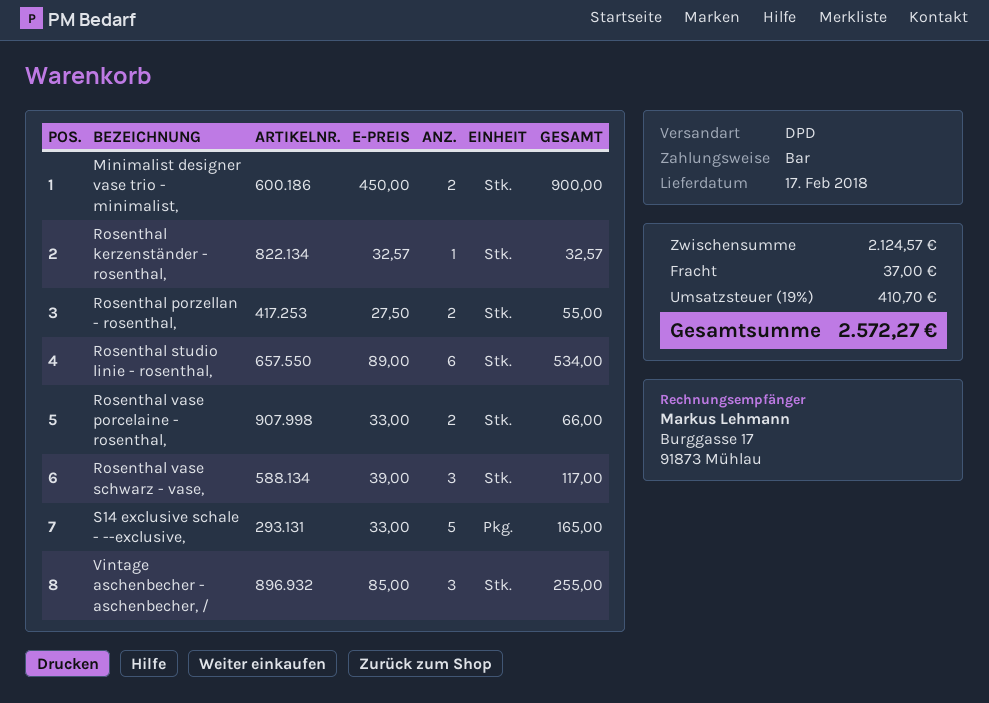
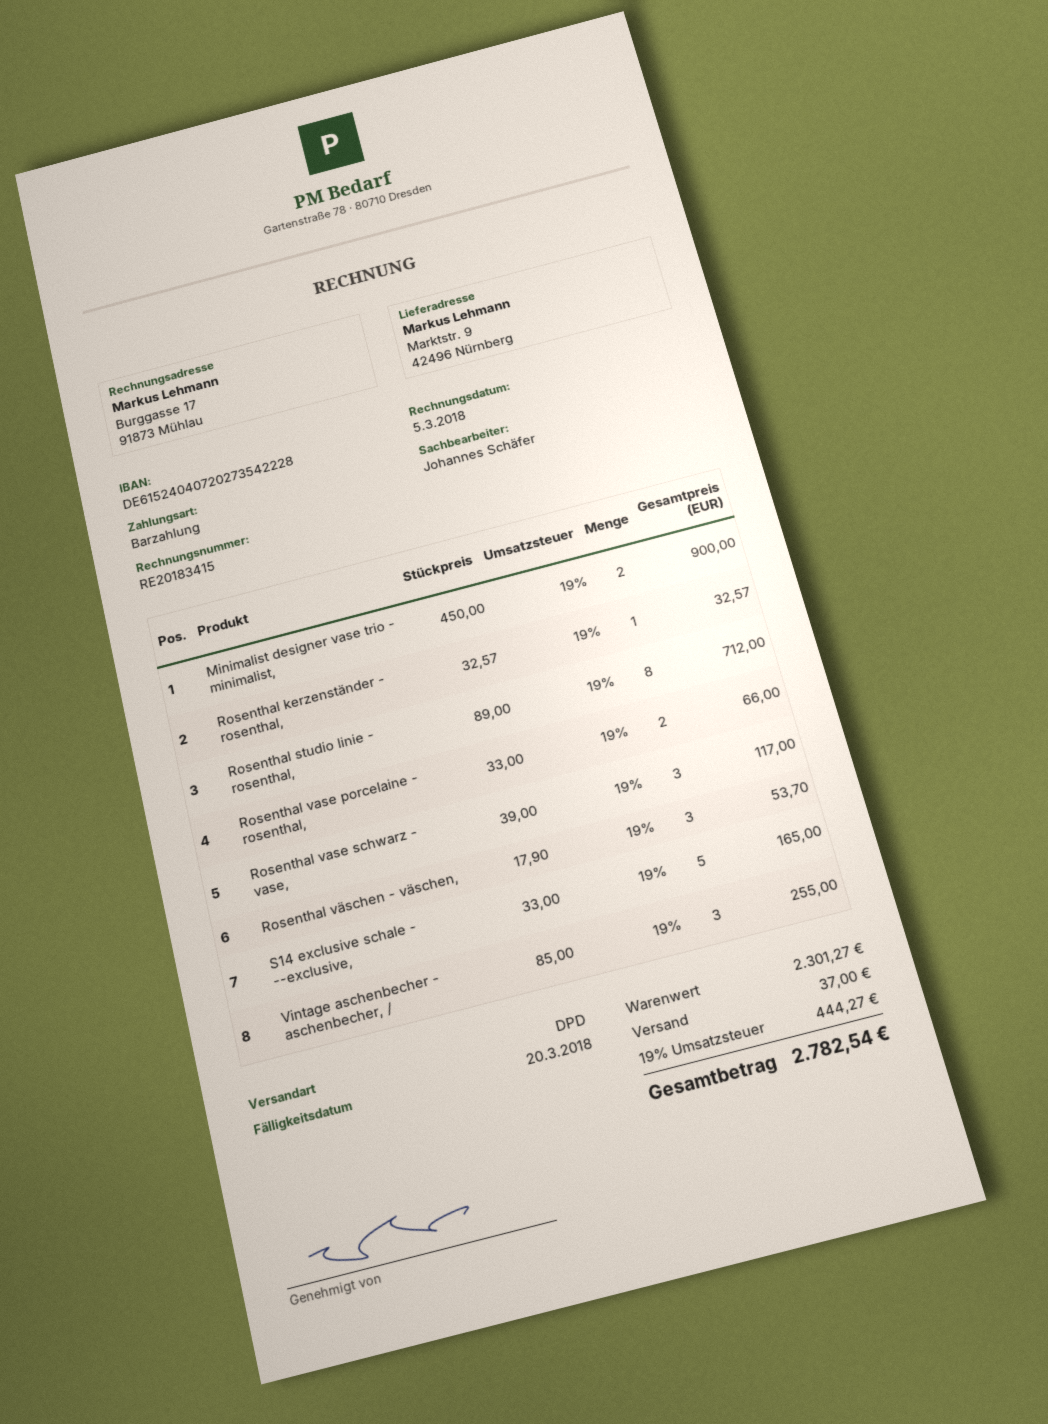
Rosenthal porzellan - rosenthal,: 2 x 27.50 = 55.00 -> none
Rosenthal studio linie - rosenthal,: 6 x 89.00 = 534.00 -> 8 x 89.00 = 712.00
Rosenthal väschen - väschen,: none -> 3 x 17.90 = 53.70
subtotal: 2124.57 -> 2301.27
tax: 19% = 410.70 -> 19% = 444.27
total: 2572.27 -> 2782.54

